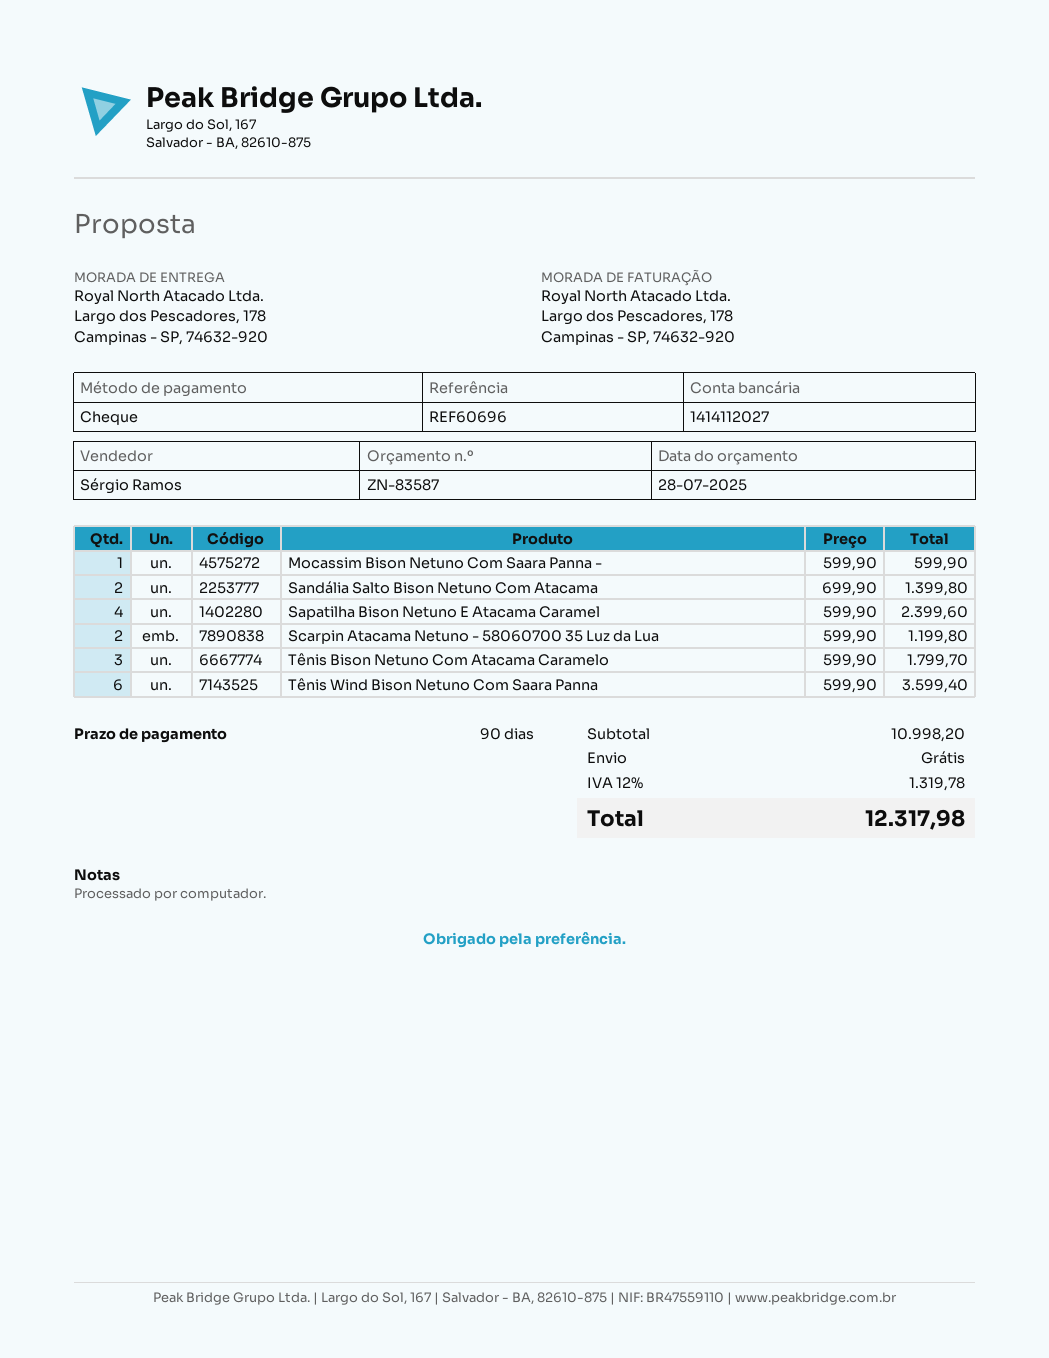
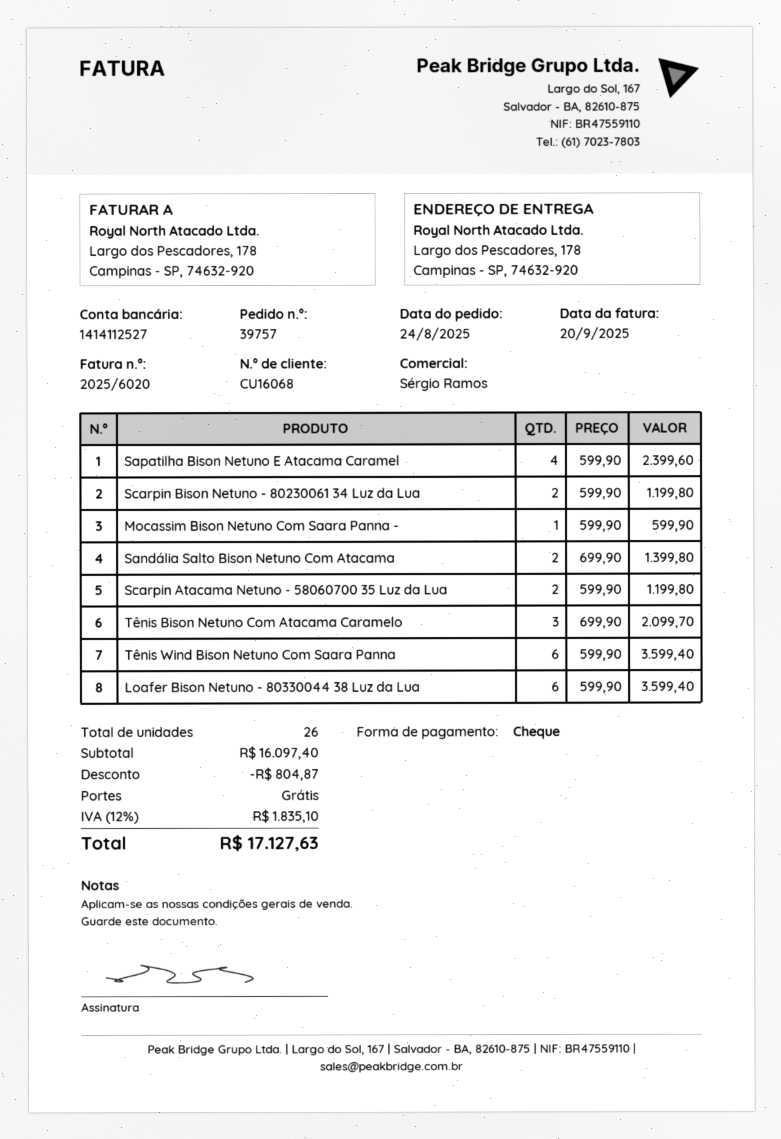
bank account: 1414112027 -> 1414112527
Tênis Bison Netuno Com Atacama Caramelo: 3 x 599.90 = 1799.70 -> 3 x 699.90 = 2099.70
Scarpin Bison Netuno - 80230061 34 Luz da Lua: none -> 2 x 599.90 = 1199.80
Loafer Bison Netuno - 80330044 38 Luz da Lua: none -> 6 x 599.90 = 3599.40
subtotal: 10998.20 -> 16097.40
discount: none -> 804.87
tax: 12% = 1319.78 -> 12% = 1835.10
total: 12317.98 -> 17127.63

